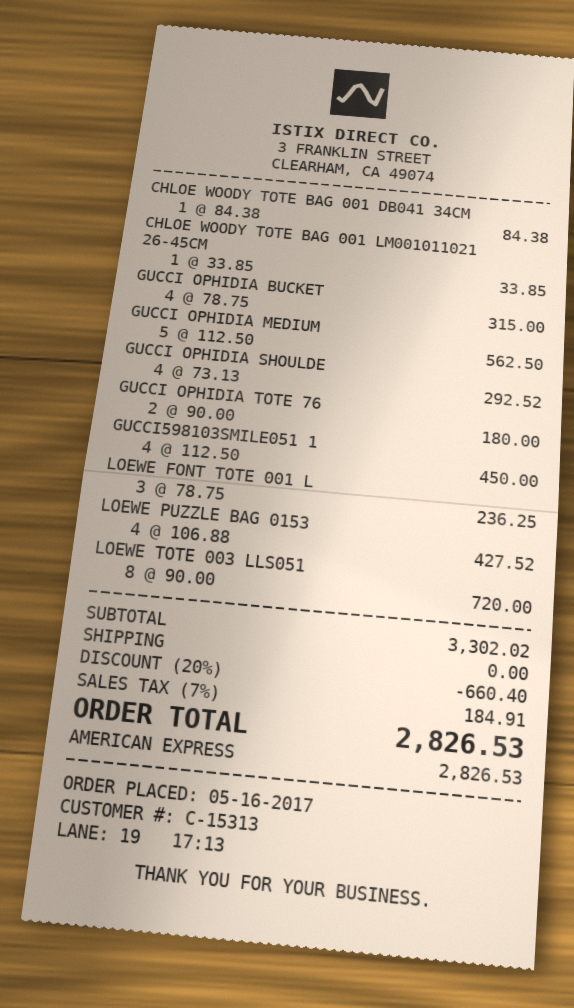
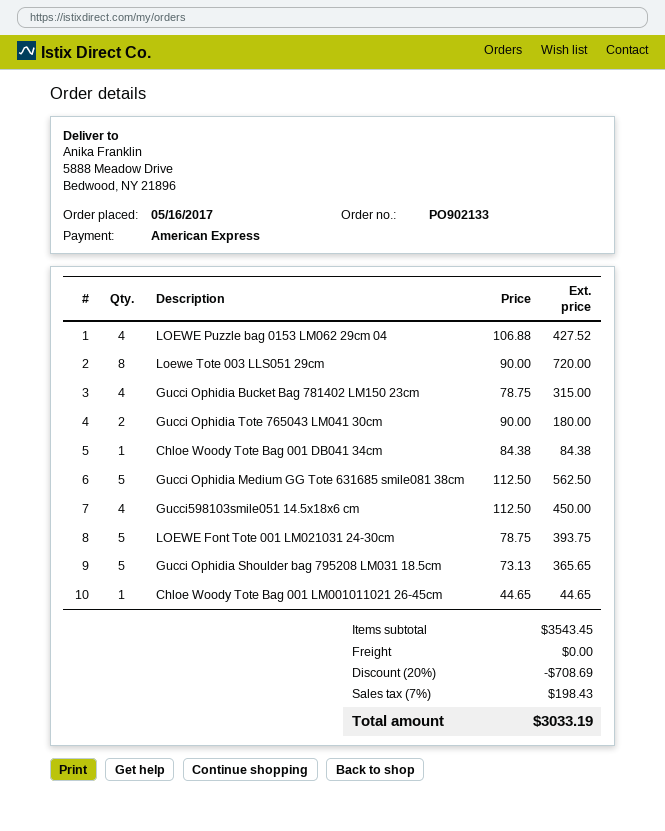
CHLOE WOODY TOTE BAG 001 LM001011021 26-45CM: 1 x 33.85 = 33.85 -> 1 x 44.65 = 44.65
GUCCI OPHIDIA SHOULDE: 4 x 73.13 = 292.52 -> 5 x 73.13 = 365.65
LOEWE FONT TOTE 001 L: 3 x 78.75 = 236.25 -> 5 x 78.75 = 393.75
subtotal: 3302.02 -> 3543.45
discount: 20% = 660.40 -> 20% = 708.69
tax: 7% = 184.91 -> 7% = 198.43
total: 2826.53 -> 3033.19

